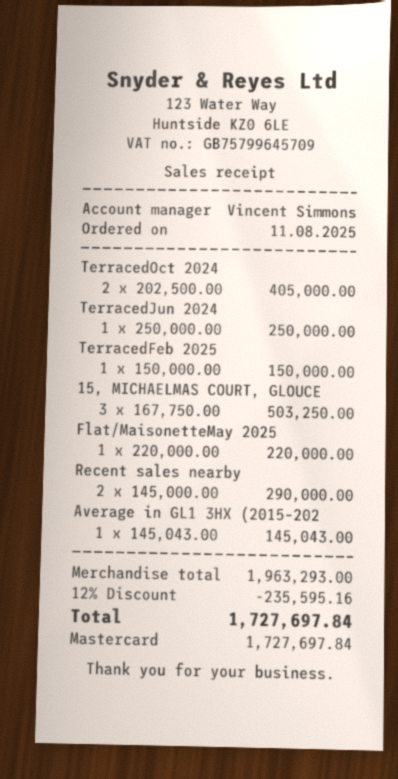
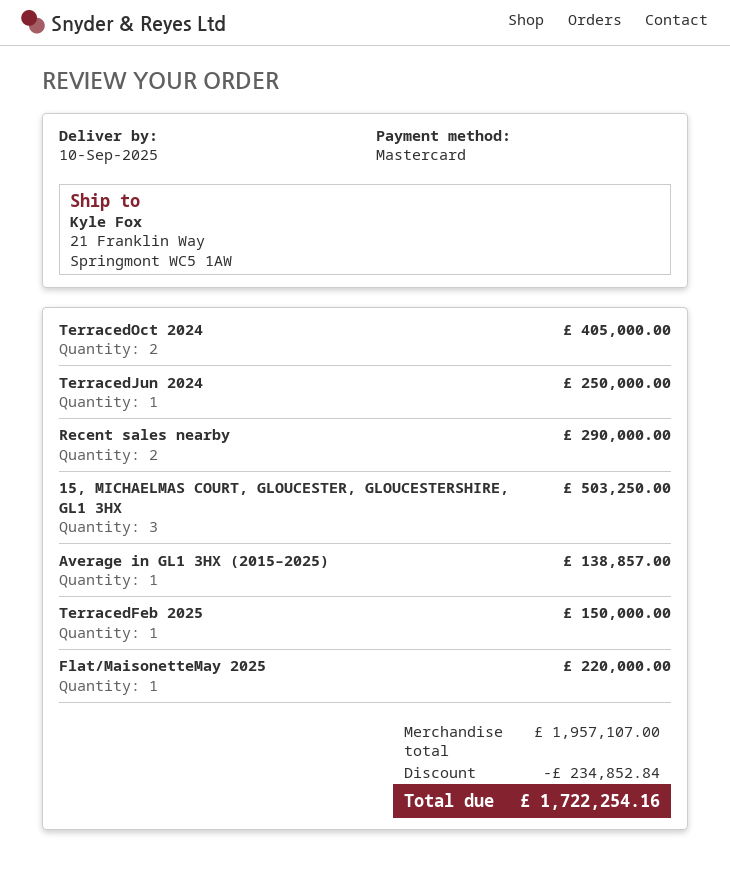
Average in GL1 3HX (2015–202: 1 for 145043.00 -> 1 for 138857.00
subtotal: 1963293.00 -> 1957107.00
discount: 235595.16 -> 234852.84
total: 1727697.84 -> 1722254.16

